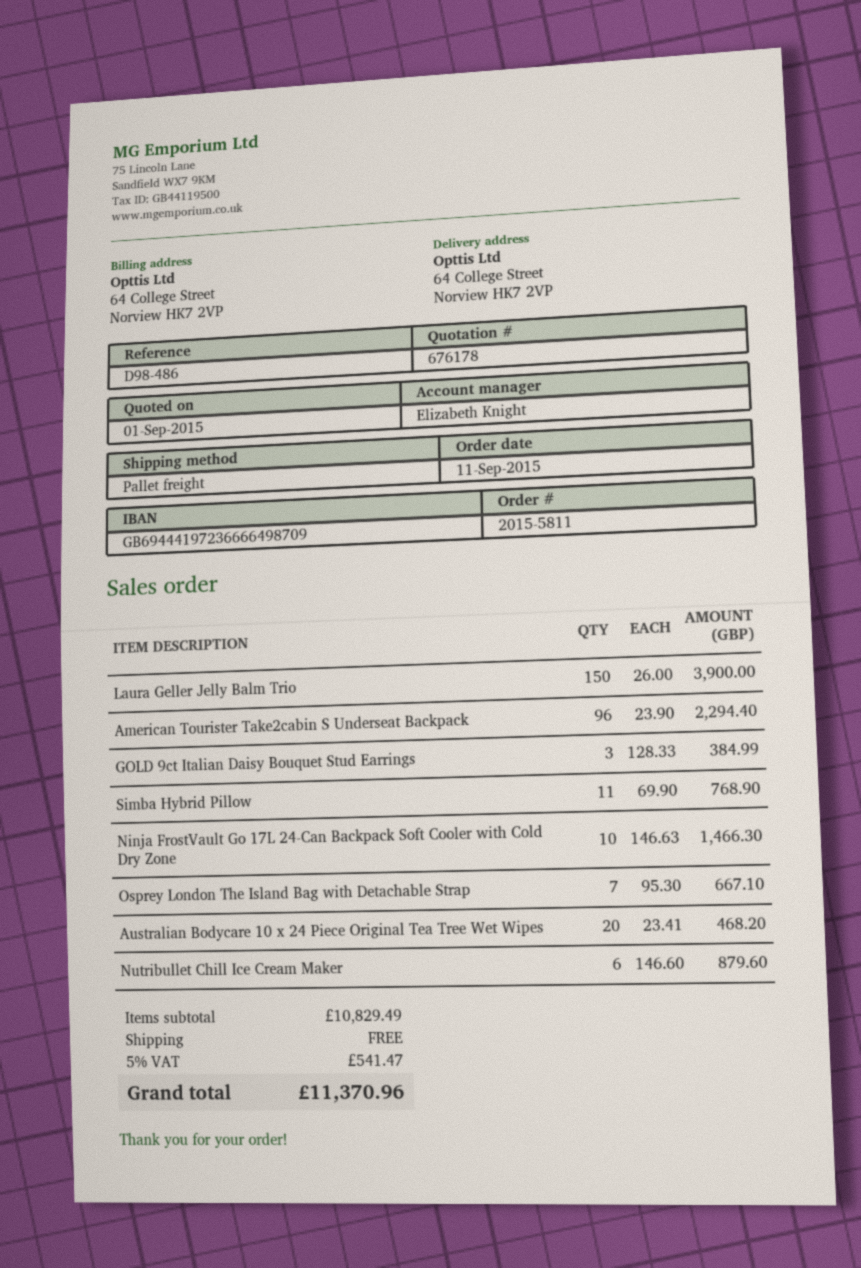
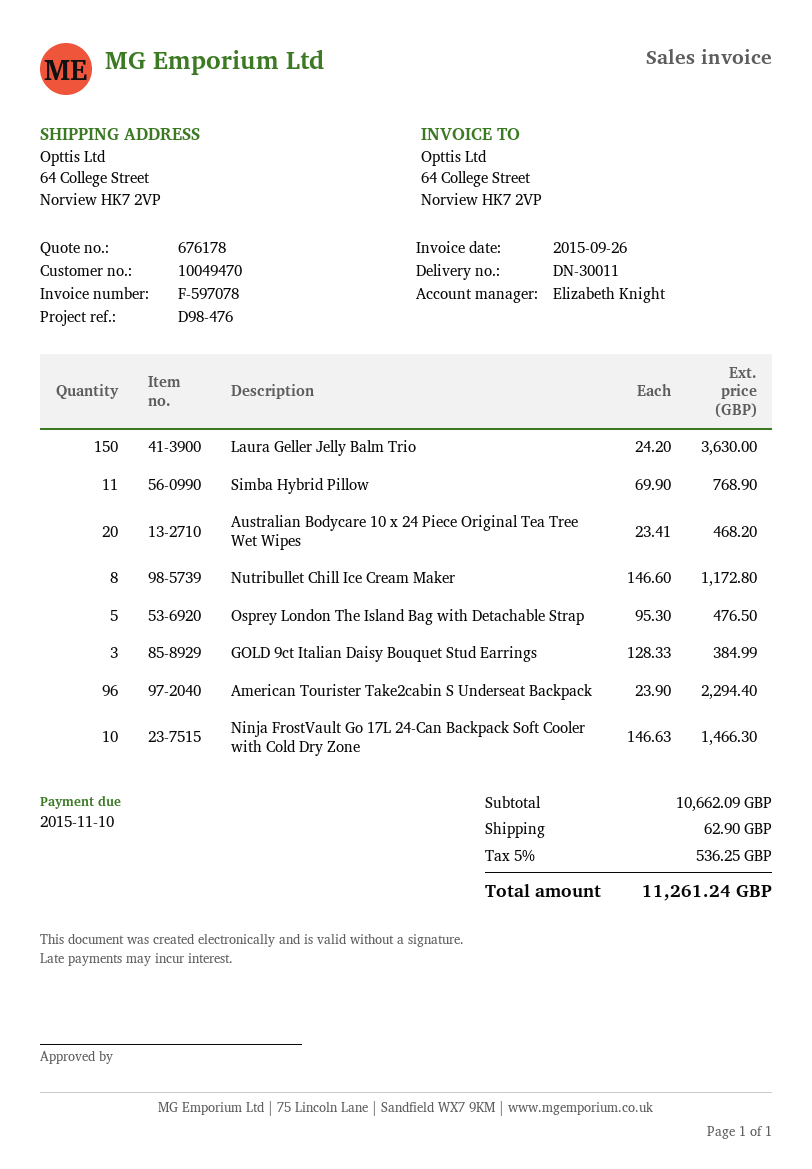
reference: D98-486 -> D98-476
Laura Geller Jelly Balm Trio: 150 x 26.00 = 3900.00 -> 150 x 24.20 = 3630.00
Osprey London The Island Bag with Detachable Strap: 7 x 95.30 = 667.10 -> 5 x 95.30 = 476.50
Nutribullet Chill Ice Cream Maker: 6 x 146.60 = 879.60 -> 8 x 146.60 = 1172.80
subtotal: 10829.49 -> 10662.09
shipping: 0.00 -> 62.90
tax: 5% = 541.47 -> 5% = 536.25
total: 11370.96 -> 11261.24

